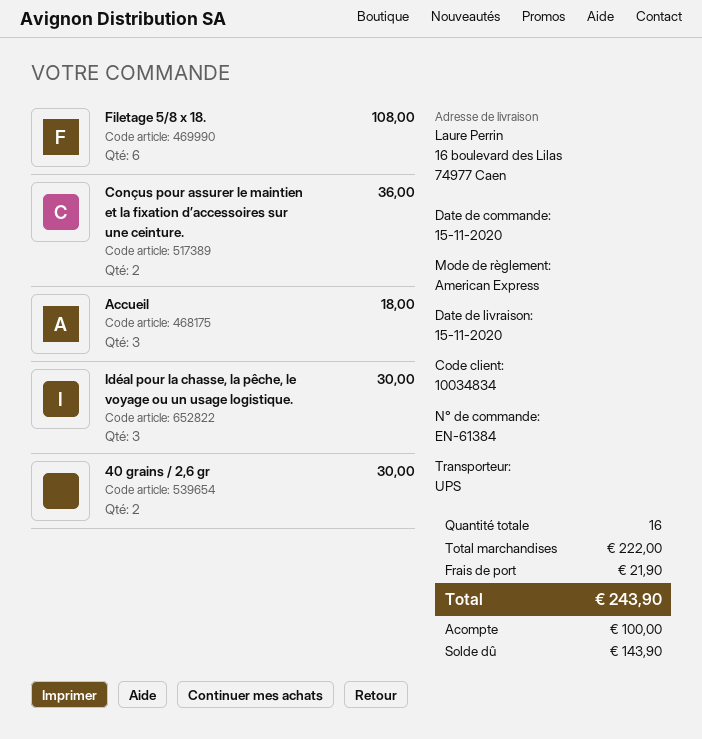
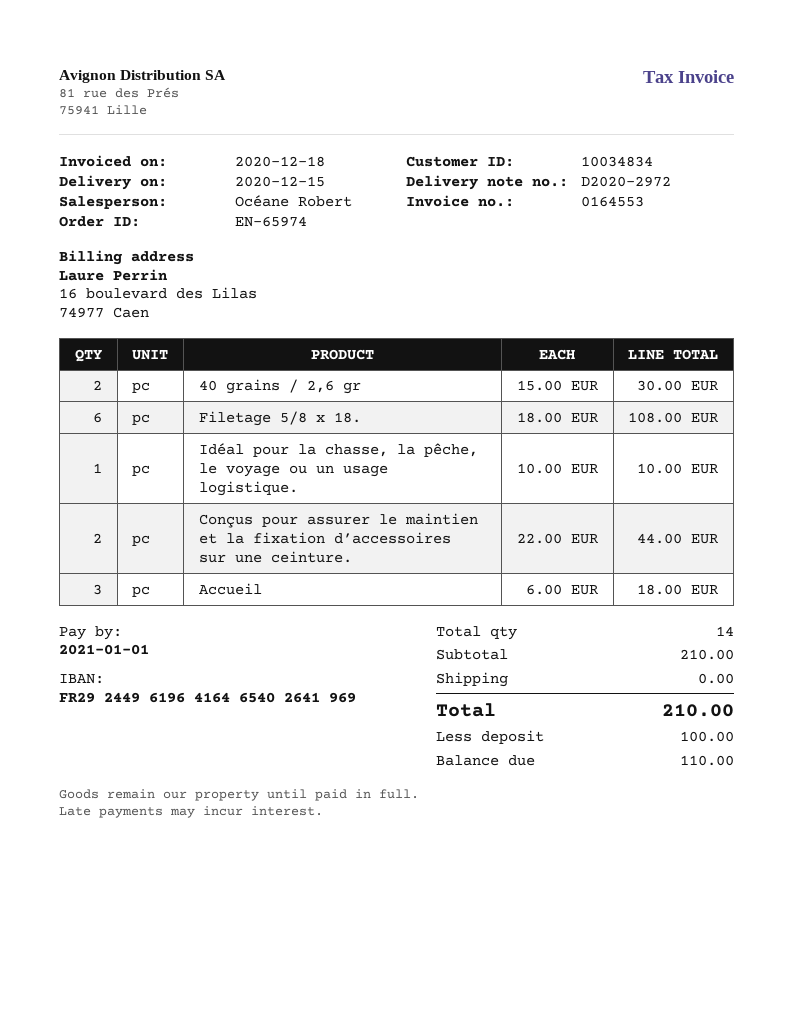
order number: EN-61384 -> EN-65974
delivery date: 2020-11-15 -> 2020-12-15
Conçus pour assurer le maintien et la fixation d’accessoires sur une ceinture.: 2 for 36.00 -> 2 for 44.00
Idéal pour la chasse, la pêche, le voyage ou un usage logistique.: 3 for 30.00 -> 1 for 10.00
total quantity: 16 -> 14
subtotal: 222.00 -> 210.00
shipping: 21.90 -> 0.00
total: 243.90 -> 210.00
balance: 143.90 -> 110.00

